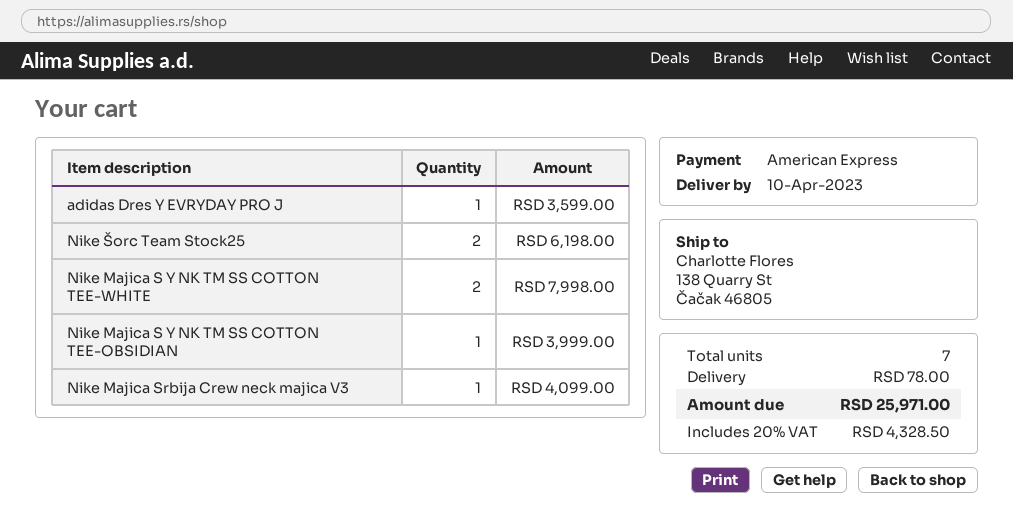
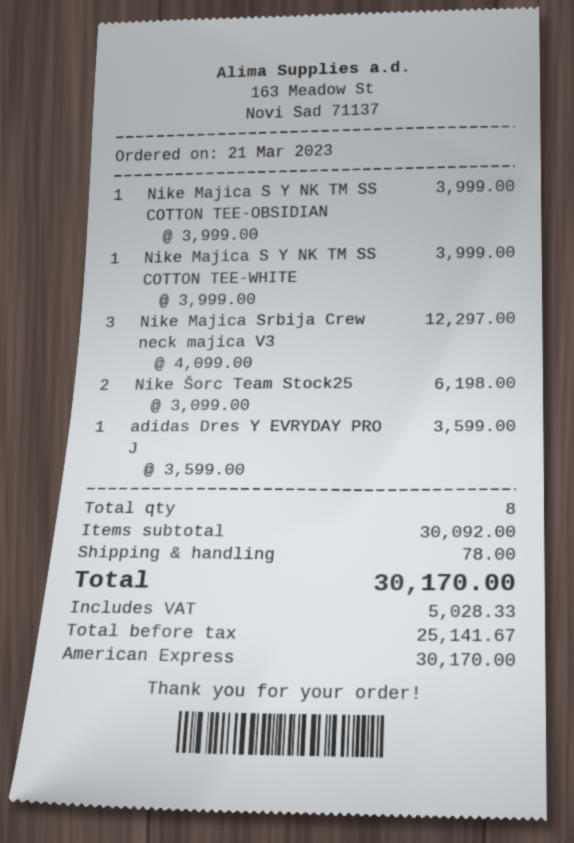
Nike Majica S Y NK TM SS COTTON TEE-WHITE: 2 for 7998.00 -> 1 for 3999.00
Nike Majica Srbija Crew neck majica V3: 1 for 4099.00 -> 3 for 12297.00
total quantity: 7 -> 8
tax: 4328.50 -> 5028.33
total: 25971.00 -> 30170.00

